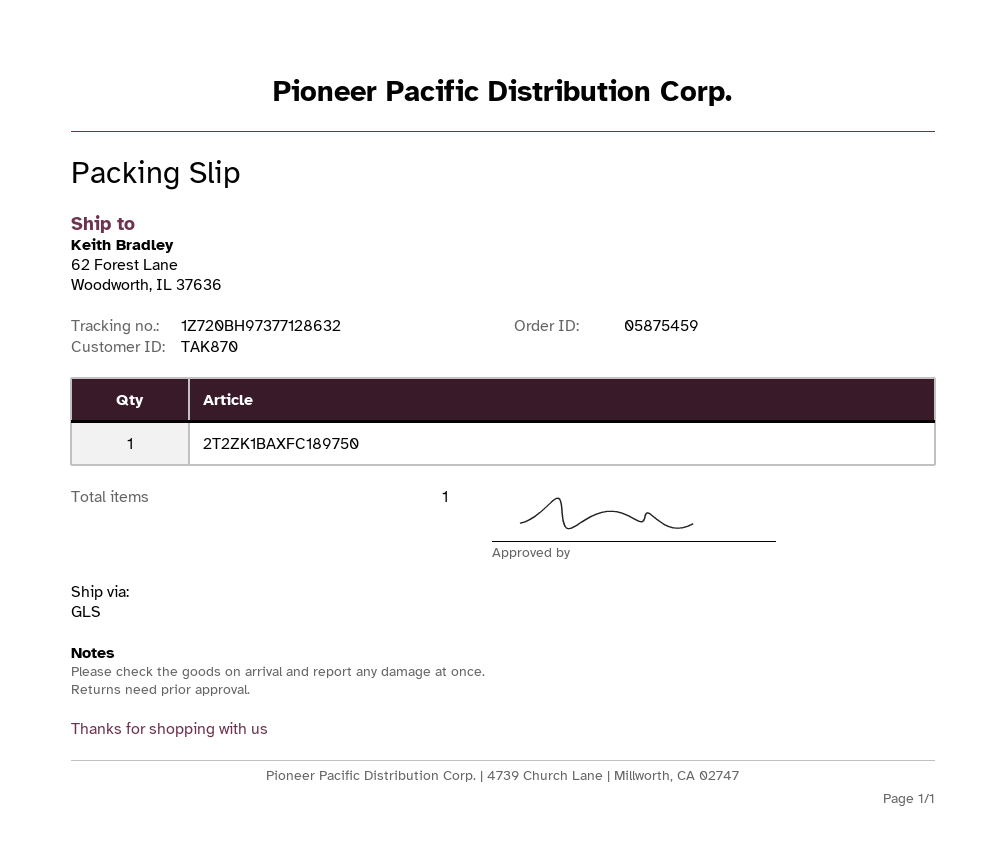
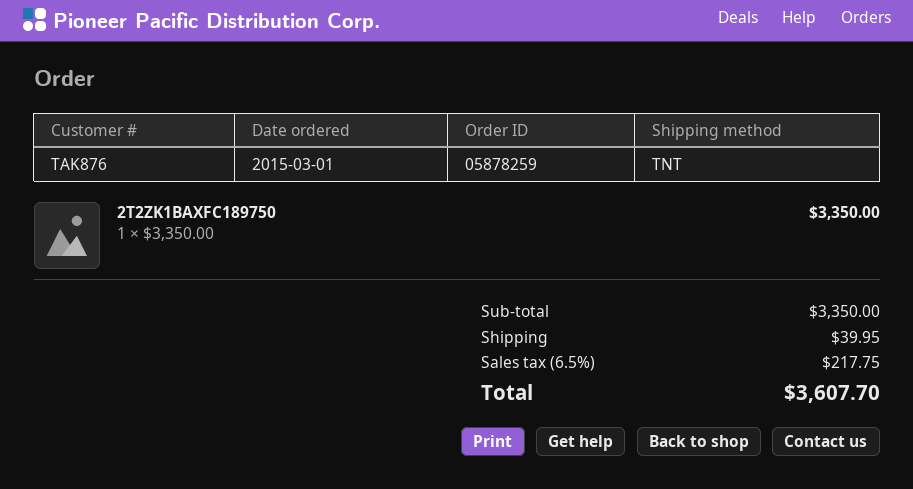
order number: 05875459 -> 05878259
customer number: TAK870 -> TAK876
shipping method: GLS -> TNT

